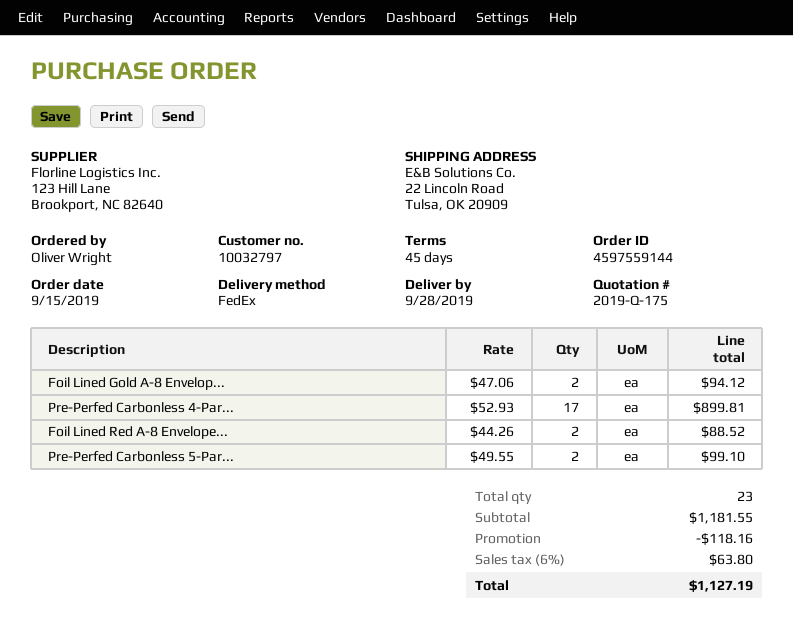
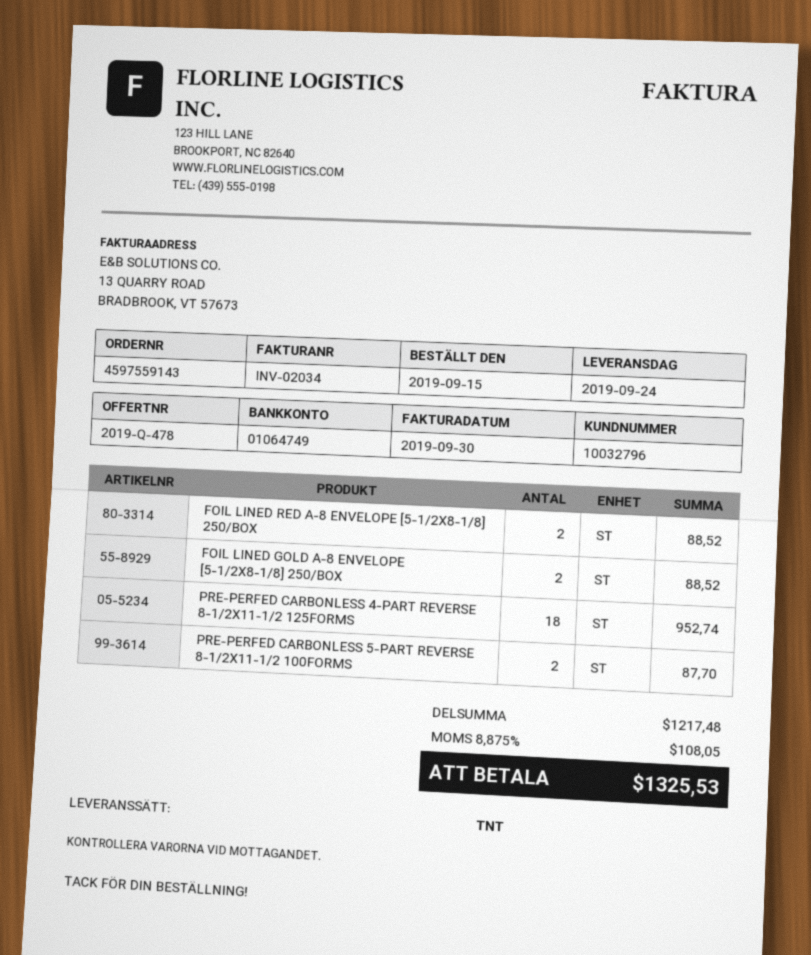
quote number: 2019-Q-175 -> 2019-Q-478
order number: 4597559144 -> 4597559143
delivery date: 2019-09-28 -> 2019-09-24
customer number: 10032797 -> 10032796
shipping method: FedEx -> TNT
Foil Lined Gold A-8 Envelop...: 2 for 94.12 -> 2 for 88.52
Pre-Perfed Carbonless 4-Par...: 17 for 899.81 -> 18 for 952.74
Pre-Perfed Carbonless 5-Par...: 2 for 99.10 -> 2 for 87.70
subtotal: 1181.55 -> 1217.48
discount: 118.16 -> none
tax: 6% = 63.80 -> 8.875% = 108.05
total: 1127.19 -> 1325.53

